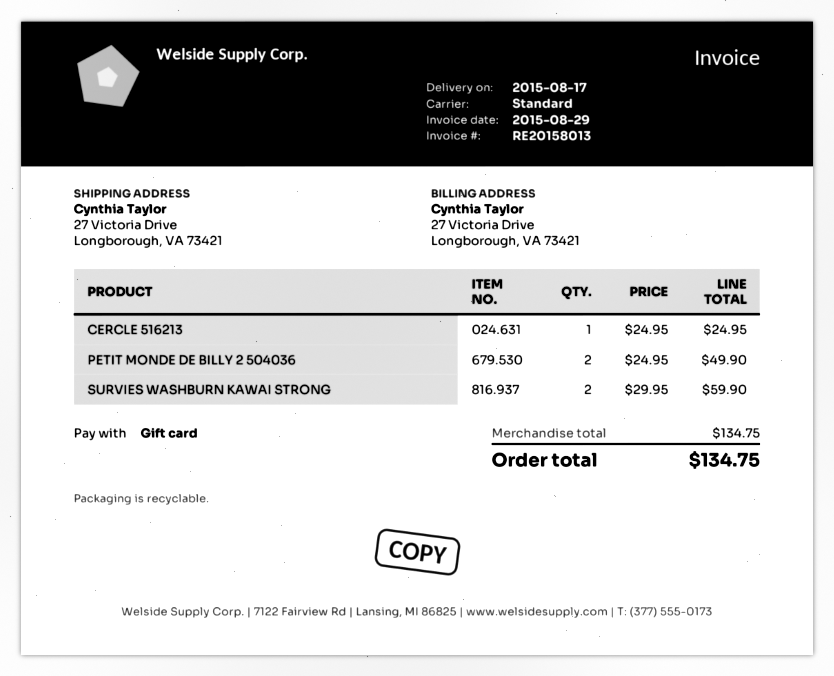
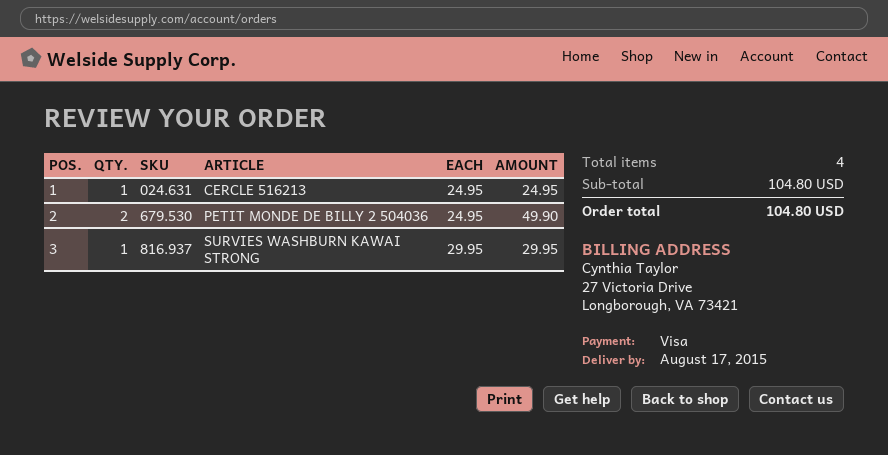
payment method: gift card -> Visa
SURVIES WASHBURN KAWAI STRONG: 2 x 29.95 = 59.90 -> 1 x 29.95 = 29.95
subtotal: 134.75 -> 104.80
total: 134.75 -> 104.80

